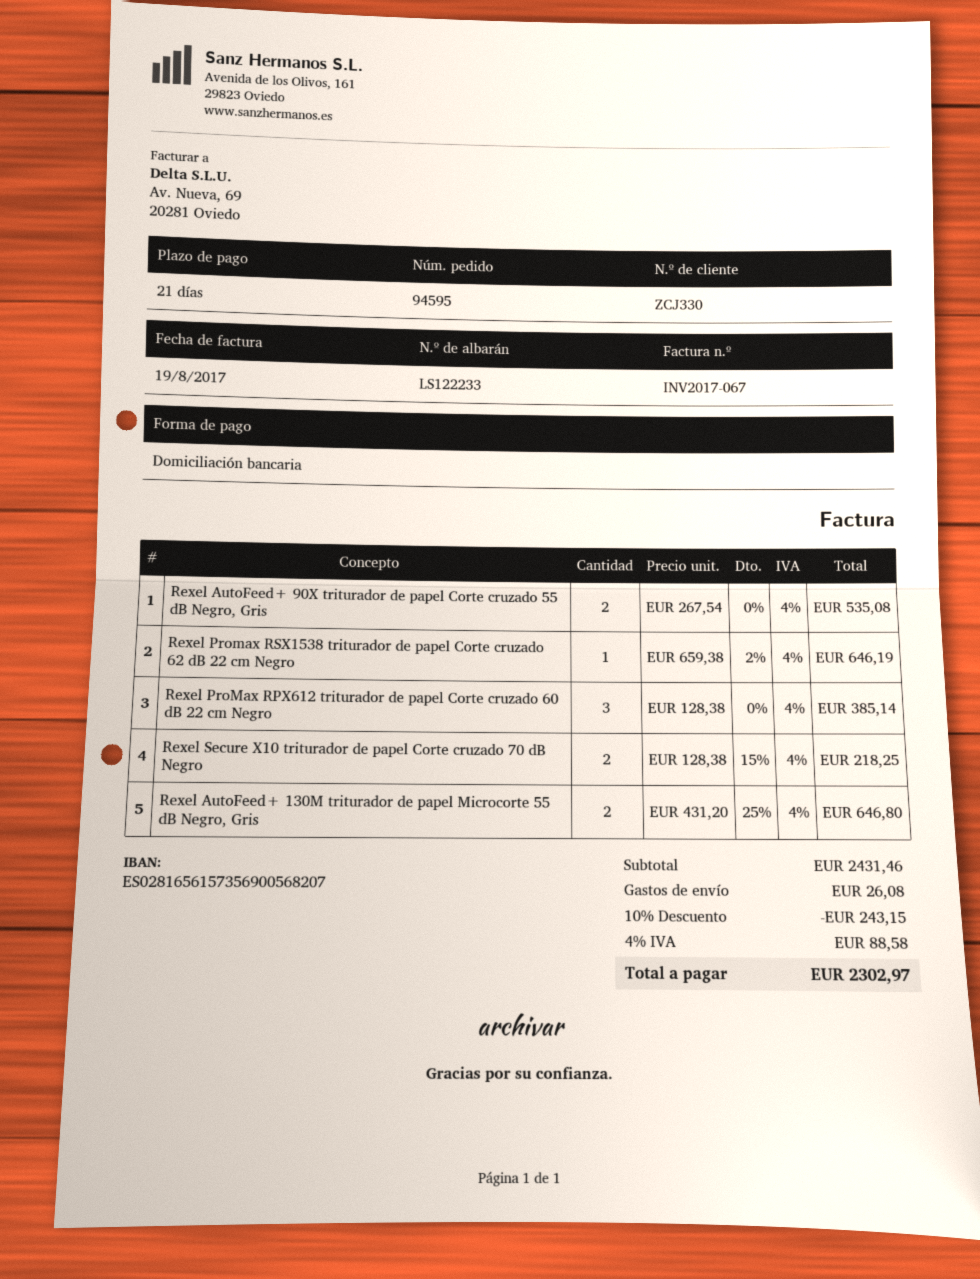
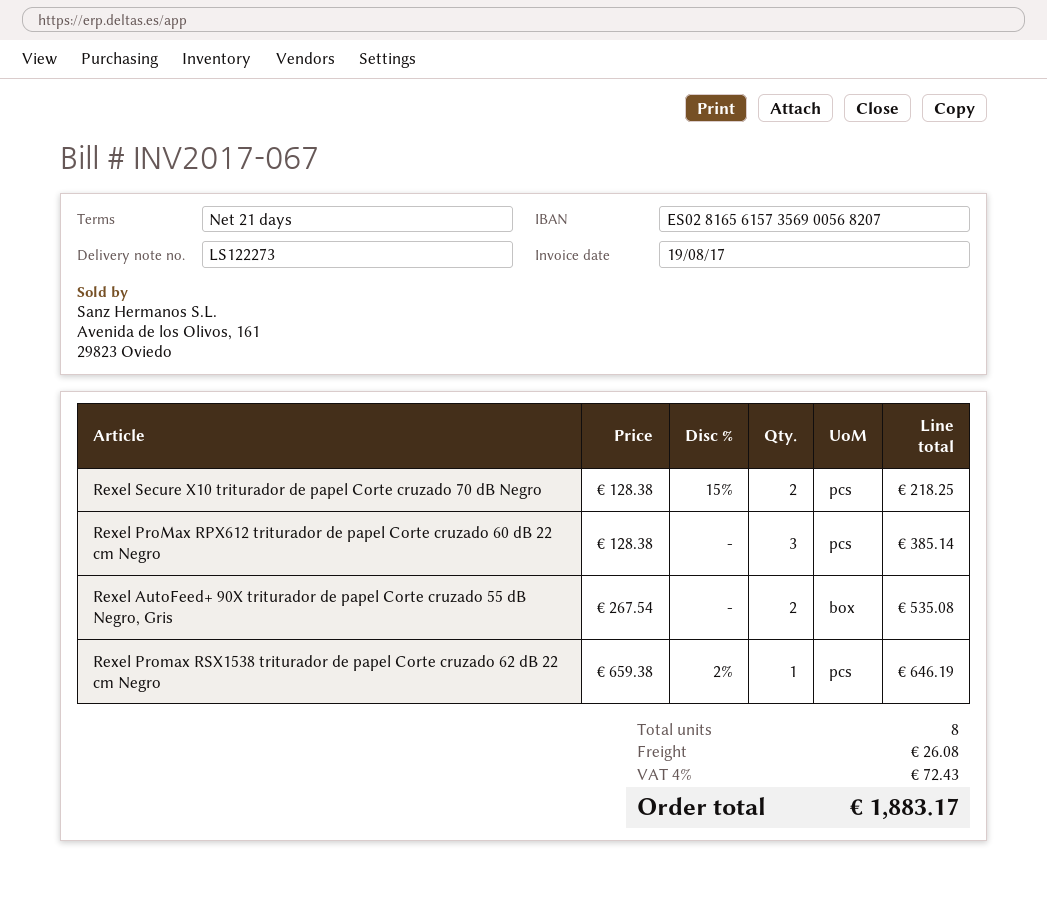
delivery note number: LS122233 -> LS122273
Rexel AutoFeed+ 130M triturador de papel Microcorte 55 dB Negro, Gris: 2 x 431.20 - 25% = 646.80 -> none
discount: 10% = 243.15 -> none
tax: 4% = 88.58 -> 4% = 72.43
total: 2302.97 -> 1883.17

